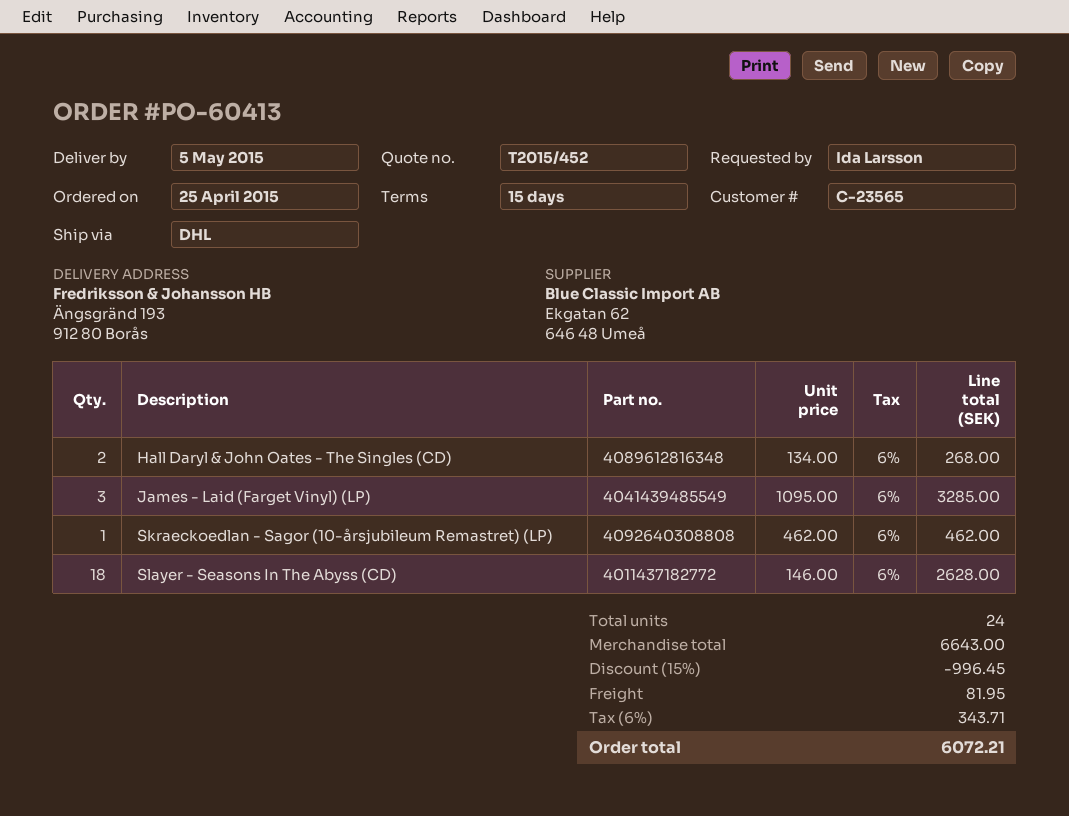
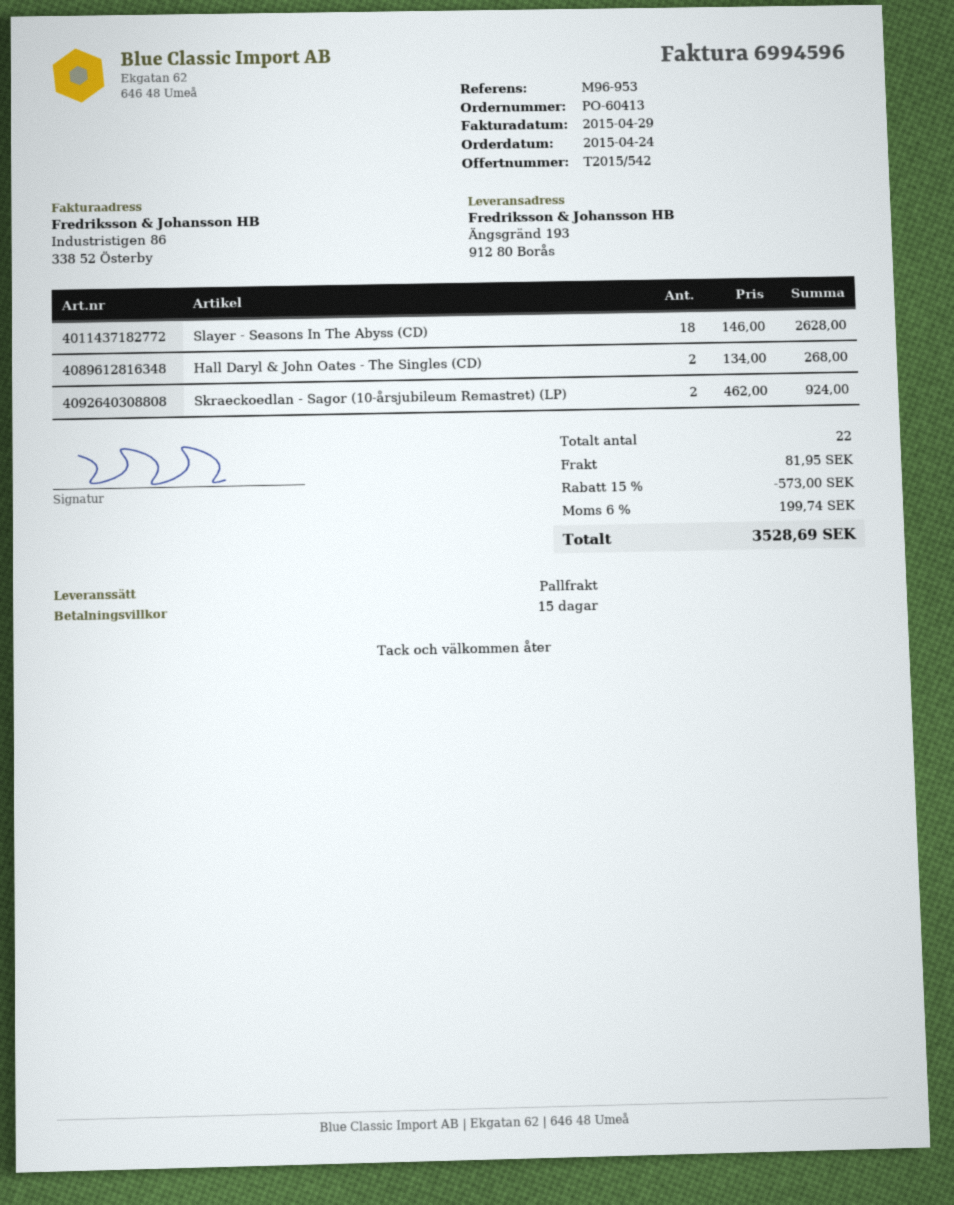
quote number: T2015/452 -> T2015/542
order date: 2015-04-25 -> 2015-04-24
shipping method: DHL -> pallet freight
James - Laid (Farget Vinyl) (LP): 3 x 1095.00 = 3285.00 -> none
Skraeckoedlan - Sagor (10-årsjubileum Remastret) (LP): 1 x 462.00 = 462.00 -> 2 x 462.00 = 924.00
total quantity: 24 -> 22
discount: 15% = 996.45 -> 15% = 573.00
tax: 6% = 343.71 -> 6% = 199.74
total: 6072.21 -> 3528.69

